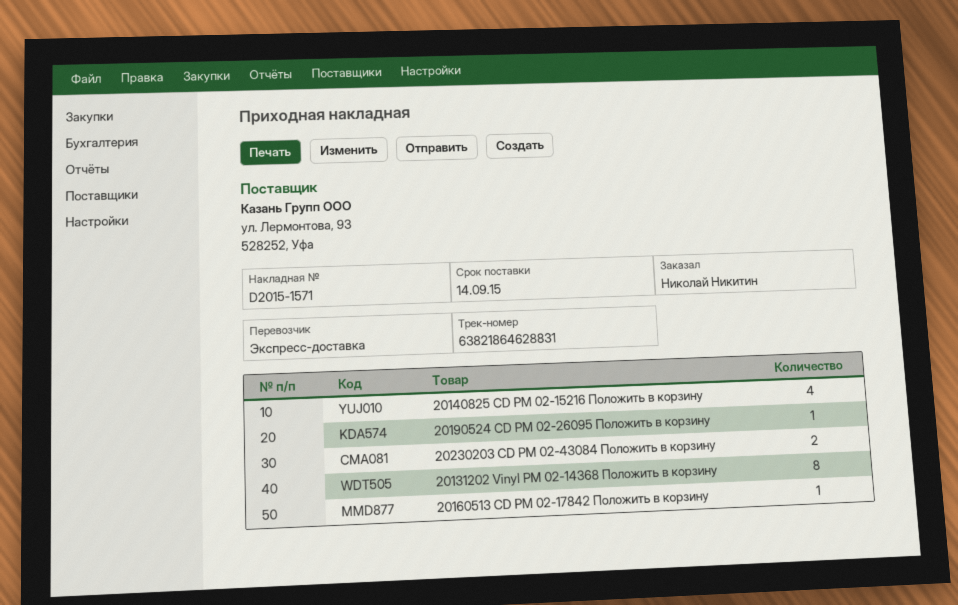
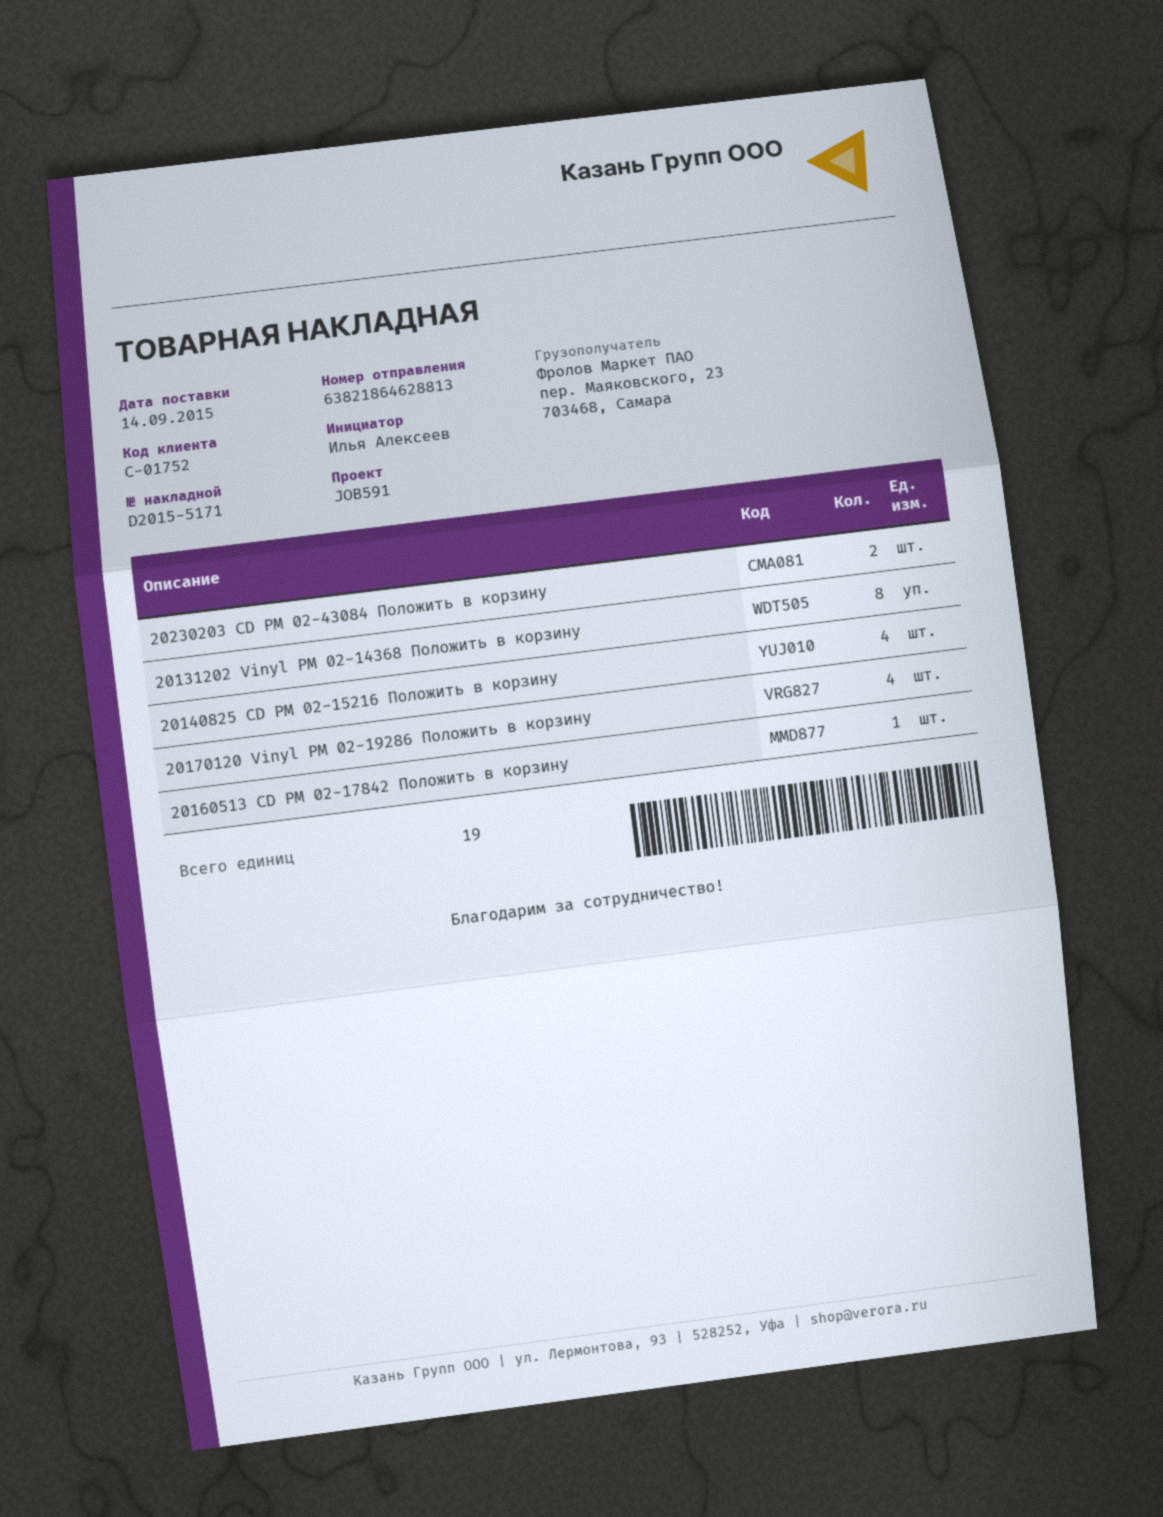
delivery note number: D2015-1571 -> D2015-5171
ordered by: Николай Никитин -> Илья Алексеев
tracking number: 63821864628831 -> 63821864628813
20190524 CD PM 02-26095 Положить в корзину: 1 -> none
20170120 Vinyl PM 02-19286 Положить в корзину: none -> 4

